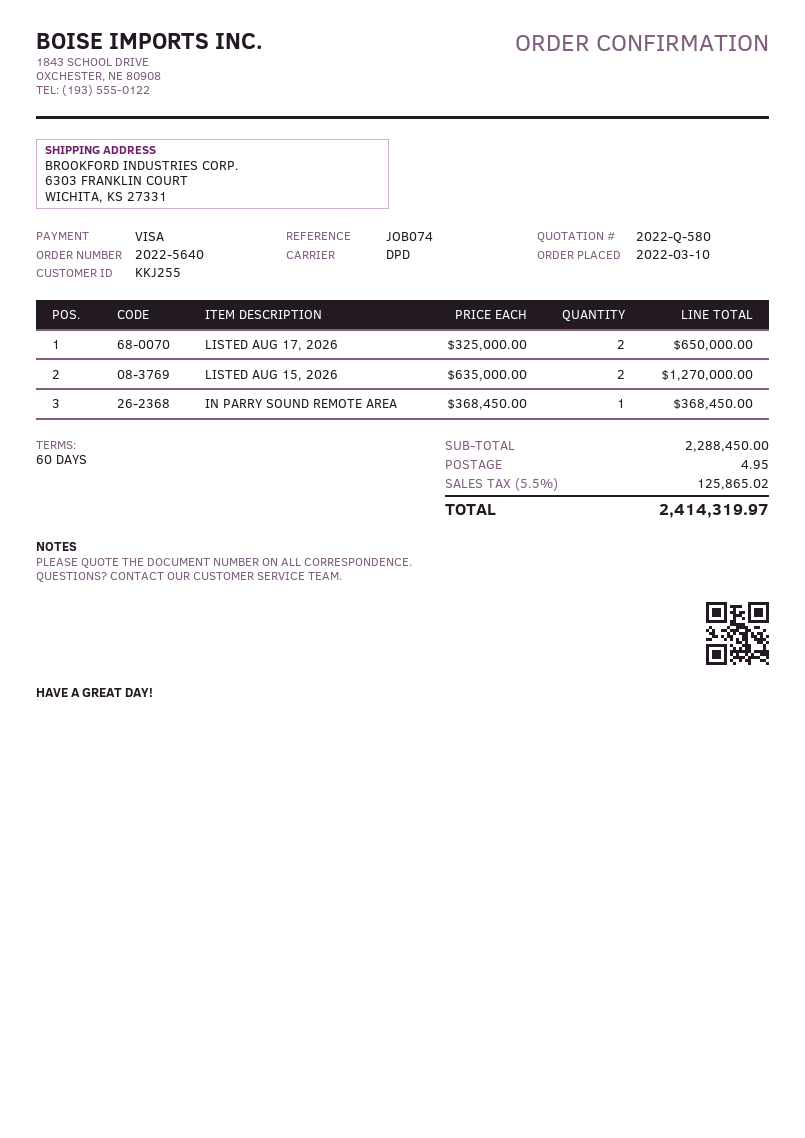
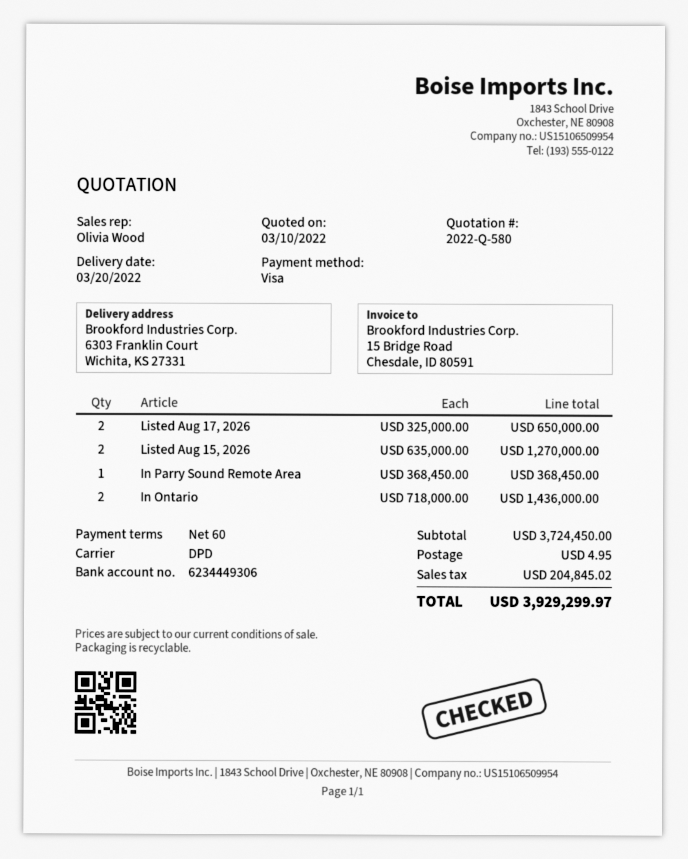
In Ontario: none -> 2 x 718000.00 = 1436000.00
subtotal: 2288450.00 -> 3724450.00
tax: 125865.02 -> 204845.02
total: 2414319.97 -> 3929299.97

